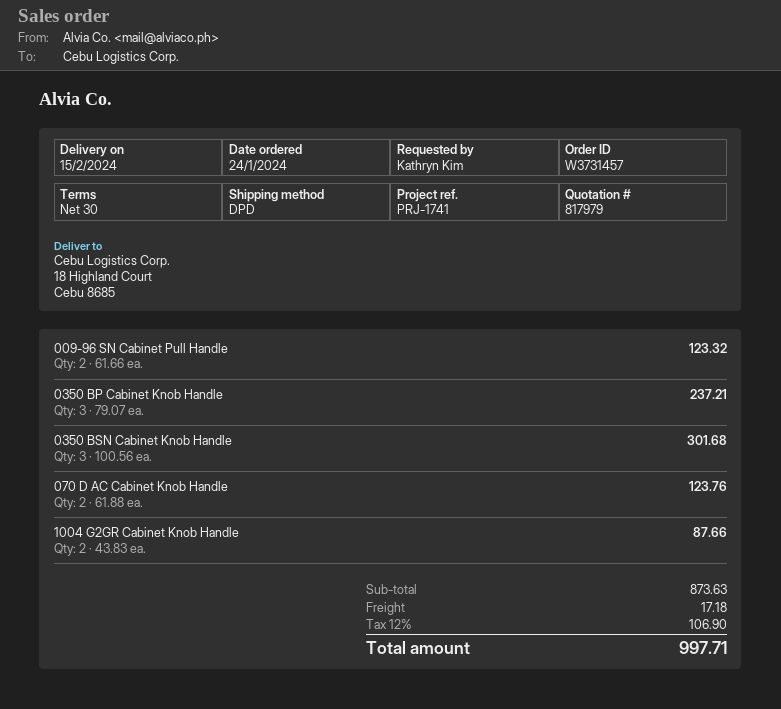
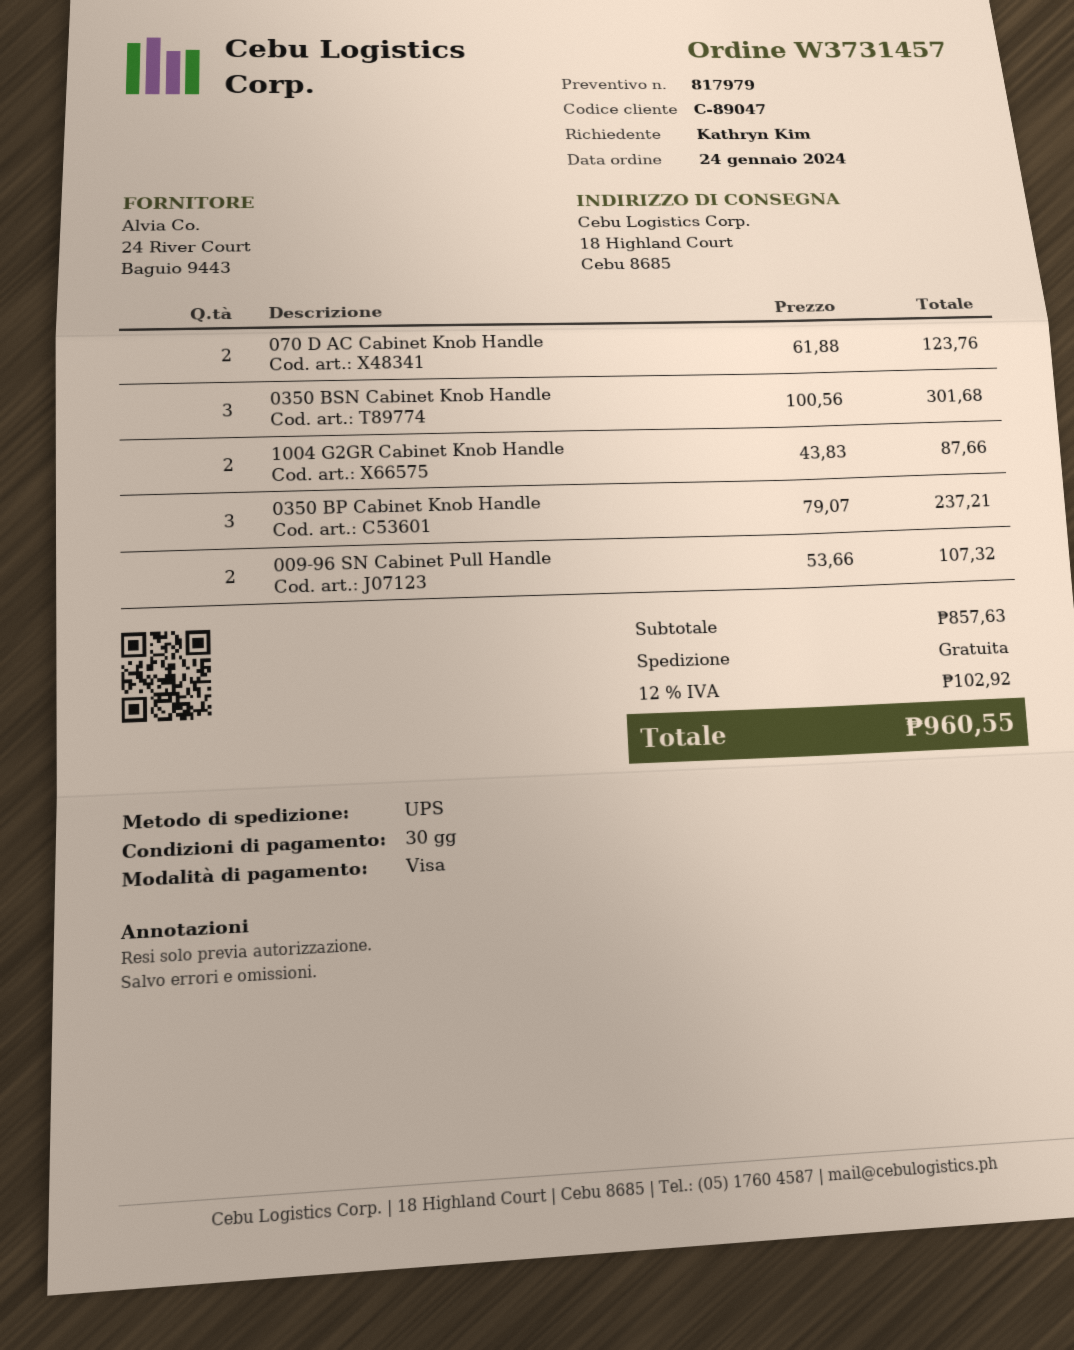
shipping method: DPD -> UPS
009-96 SN Cabinet Pull Handle: 2 x 61.66 = 123.32 -> 2 x 53.66 = 107.32
subtotal: 873.63 -> 857.63
shipping: 17.18 -> 0.00
tax: 12% = 106.90 -> 12% = 102.92
total: 997.71 -> 960.55

